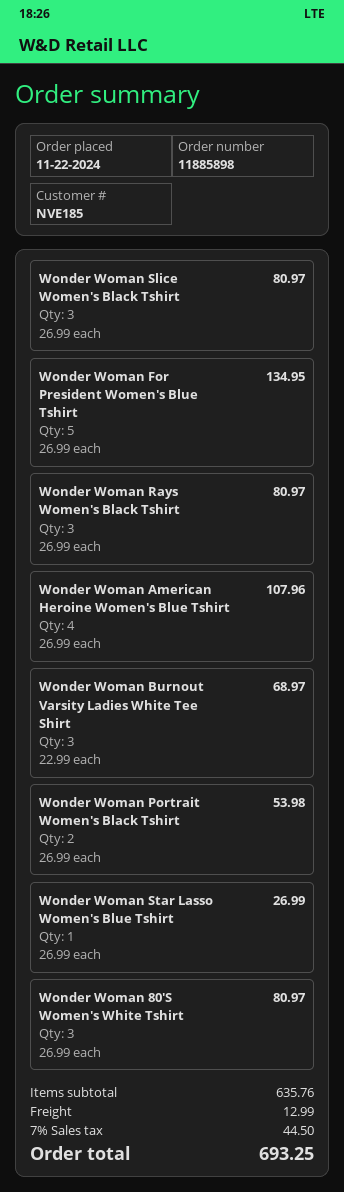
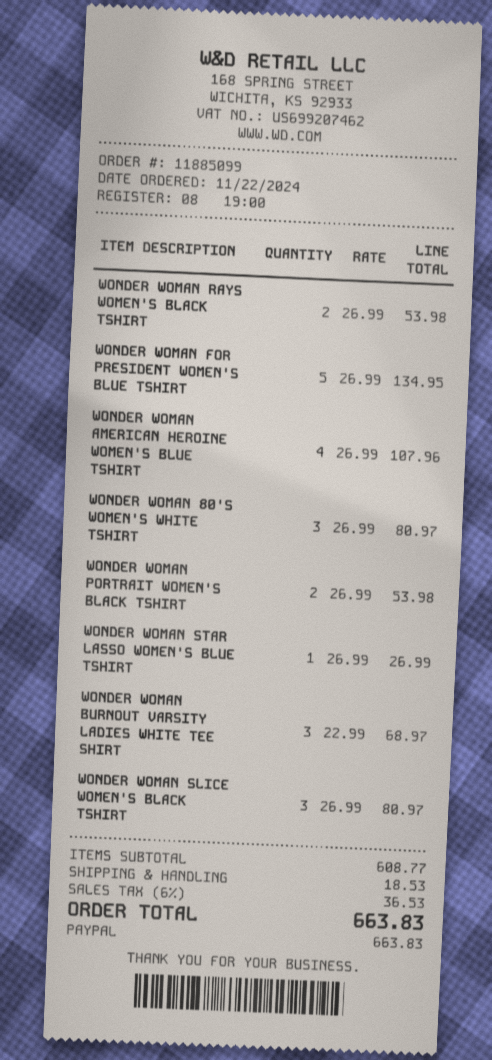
order number: 11885898 -> 11885099
Wonder Woman Rays Women's Black Tshirt: 3 x 26.99 = 80.97 -> 2 x 26.99 = 53.98
subtotal: 635.76 -> 608.77
shipping: 12.99 -> 18.53
tax: 7% = 44.50 -> 6% = 36.53
total: 693.25 -> 663.83

